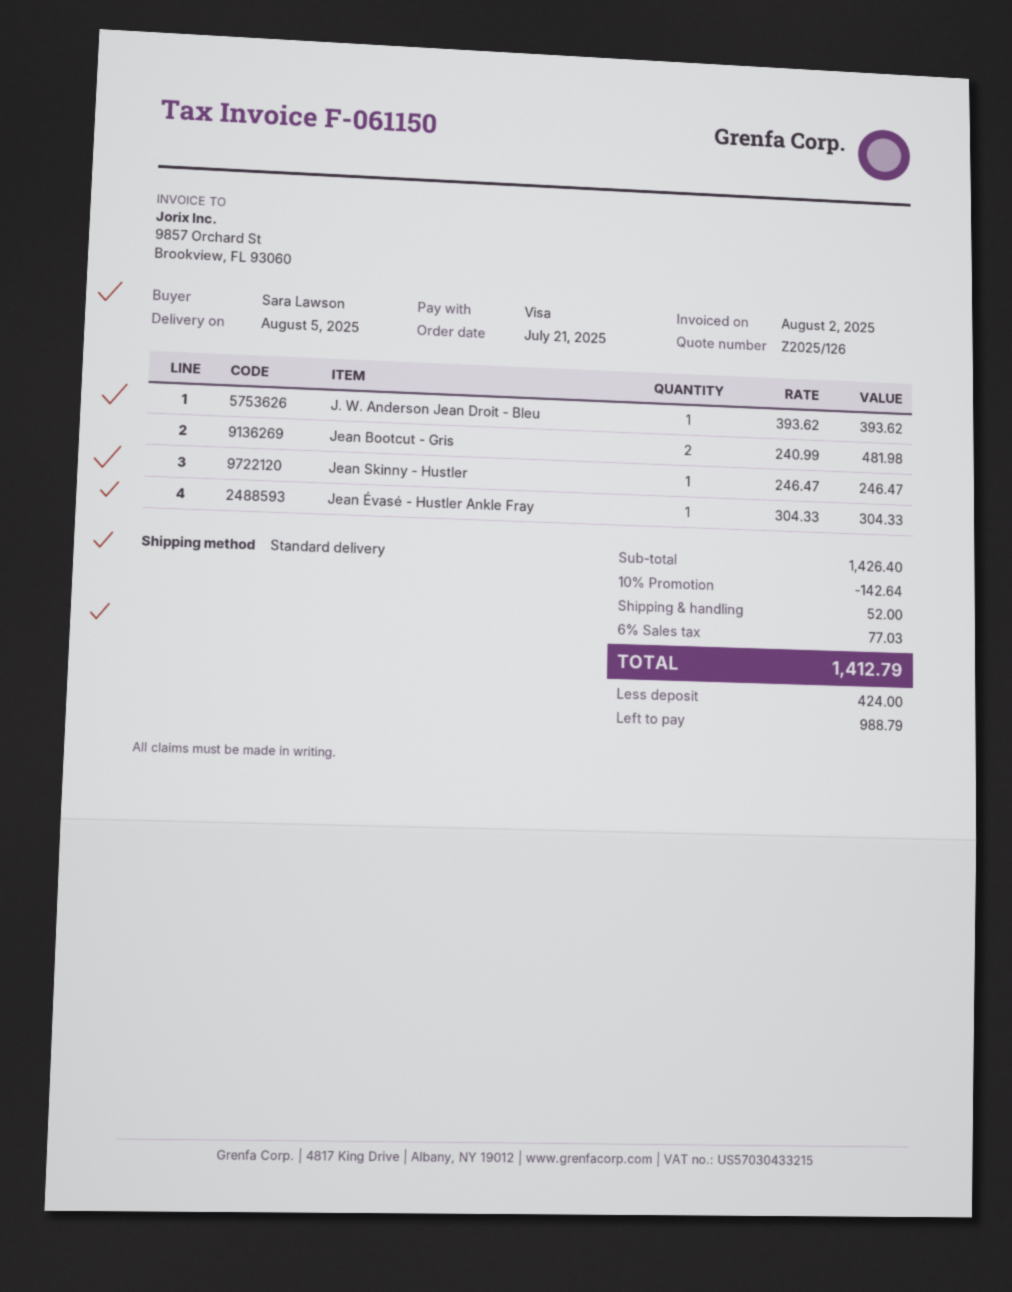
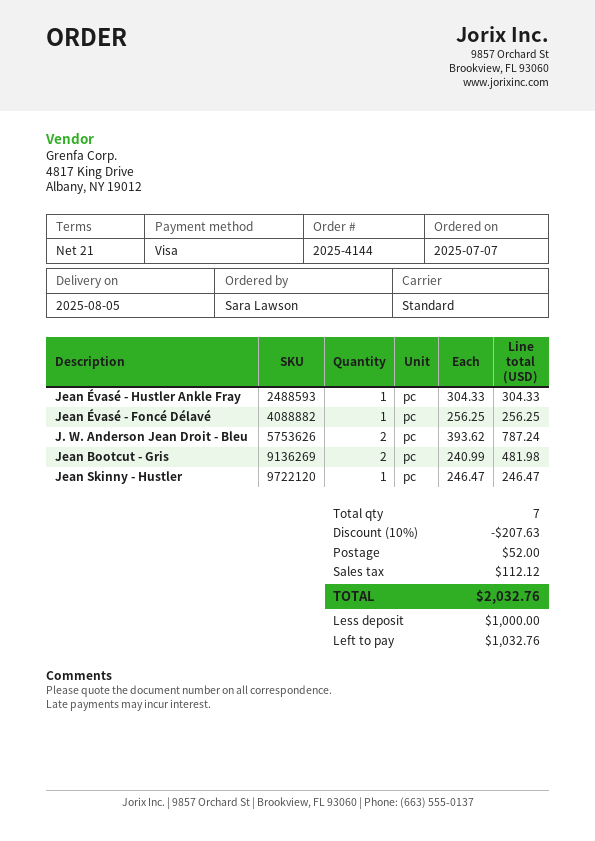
order date: 2025-07-21 -> 2025-07-07
J. W. Anderson Jean Droit - Bleu: 1 x 393.62 = 393.62 -> 2 x 393.62 = 787.24
Jean Évasé - Foncé Délavé: none -> 1 x 256.25 = 256.25
discount: 10% = 142.64 -> 10% = 207.63
tax: 77.03 -> 112.12
total: 1412.79 -> 2032.76
deposit: 424.00 -> 1000.00
balance: 988.79 -> 1032.76

